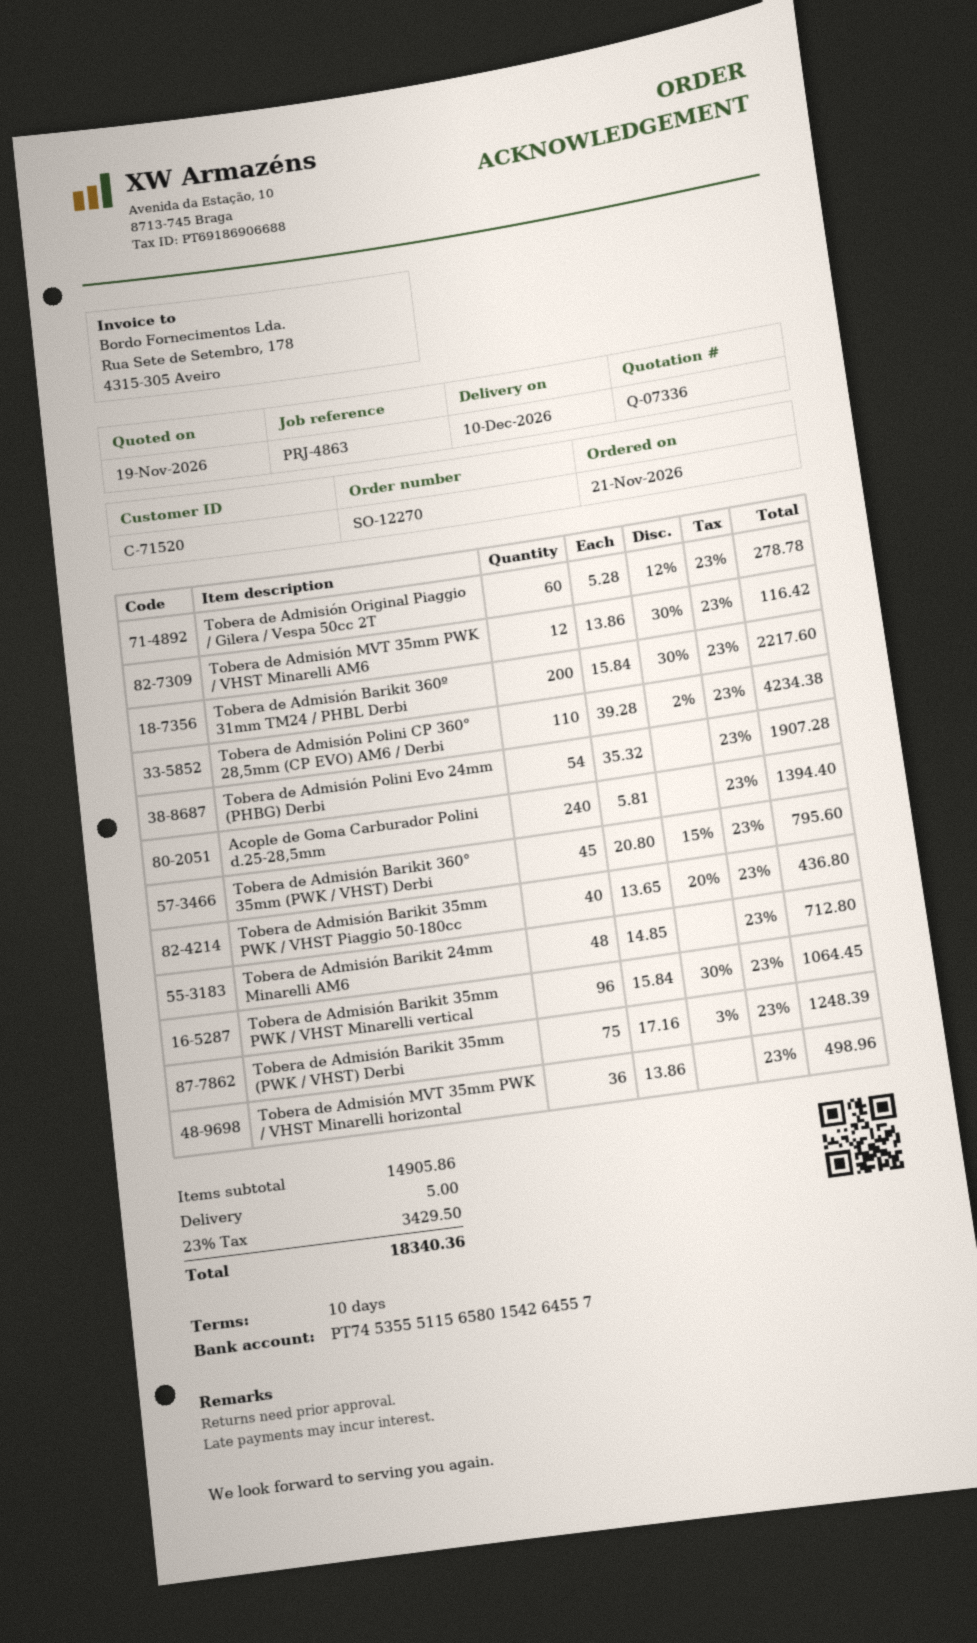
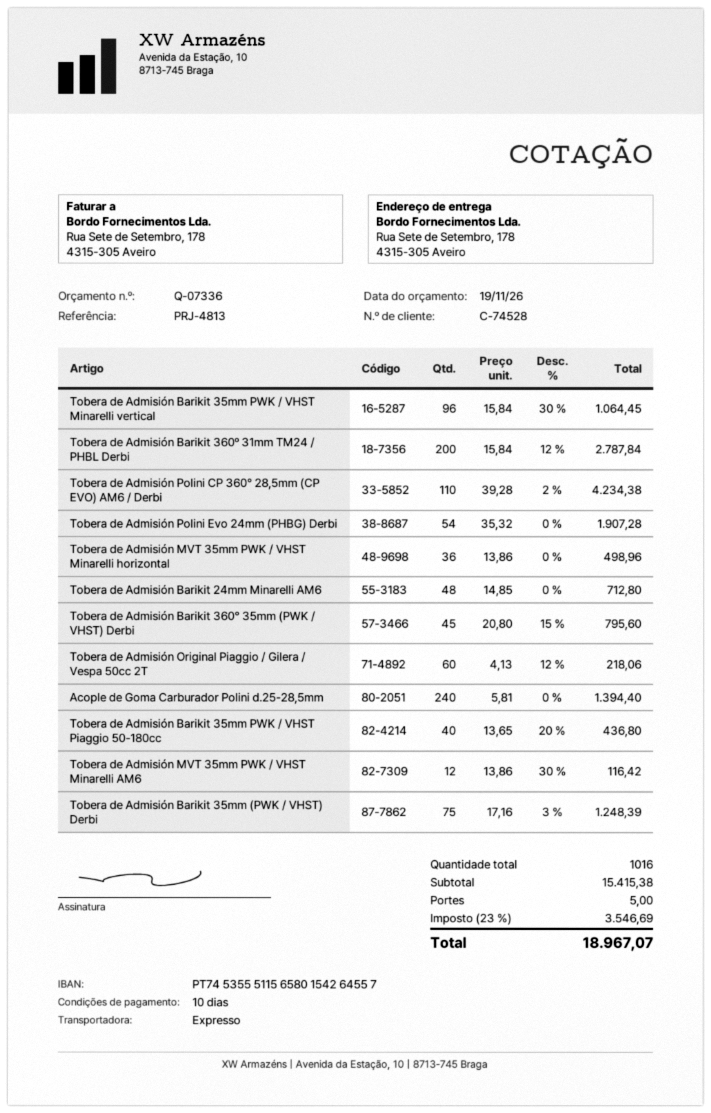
customer number: C-71520 -> C-74528
reference: PRJ-4863 -> PRJ-4813
Tobera de Admisión Original Piaggio / Gilera / Vespa 50cc 2T: 60 x 5.28 - 12% = 278.78 -> 60 x 4.13 - 12% = 218.06
Tobera de Admisión Barikit 360º 31mm TM24 / PHBL Derbi: 200 x 15.84 - 30% = 2217.60 -> 200 x 15.84 - 12% = 2787.84
subtotal: 14905.86 -> 15415.38
tax: 23% = 3429.50 -> 23% = 3546.69
total: 18340.36 -> 18967.07

